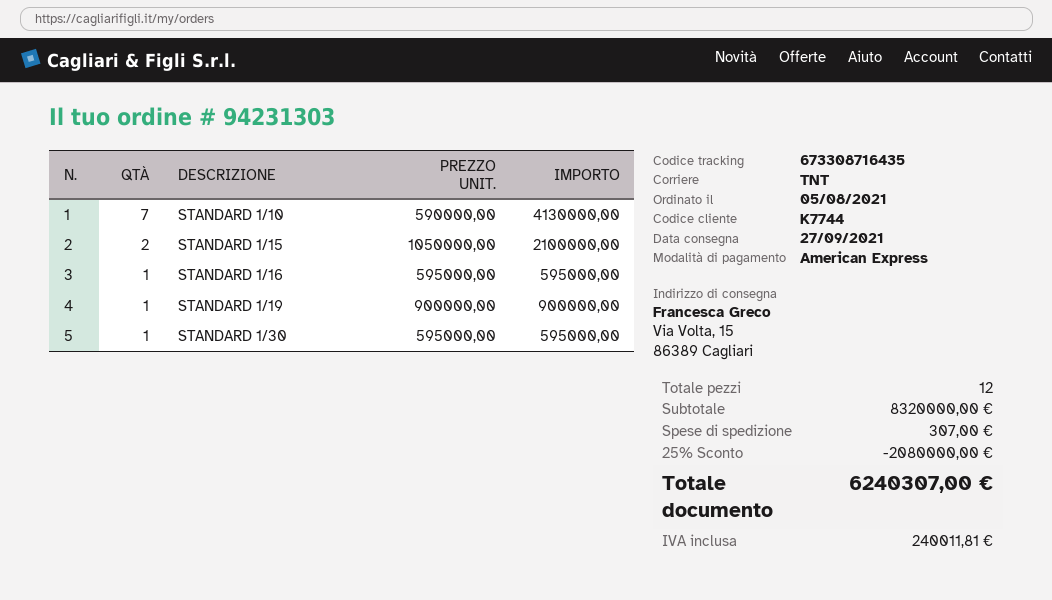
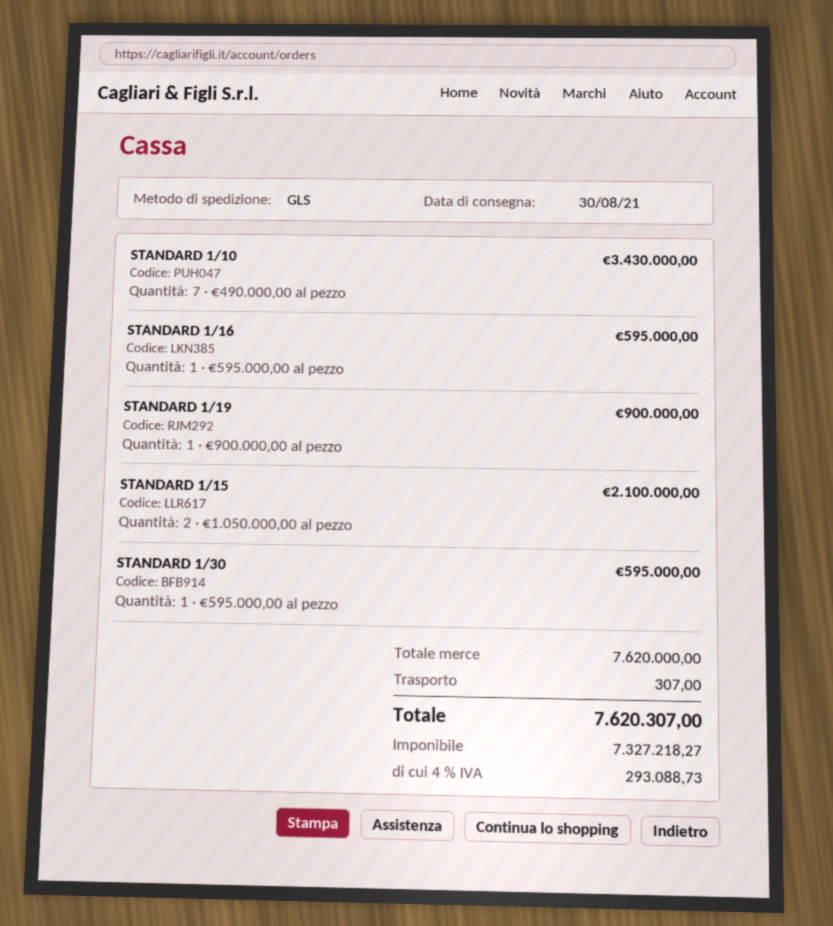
delivery date: 2021-09-27 -> 2021-08-30
shipping method: TNT -> GLS
STANDARD 1/10: 7 x 590000.00 = 4130000.00 -> 7 x 490000.00 = 3430000.00
subtotal: 8320000.00 -> 7620000.00
discount: 25% = 2080000.00 -> none
tax: 240011.81 -> 293088.73
total: 6240307.00 -> 7620307.00

